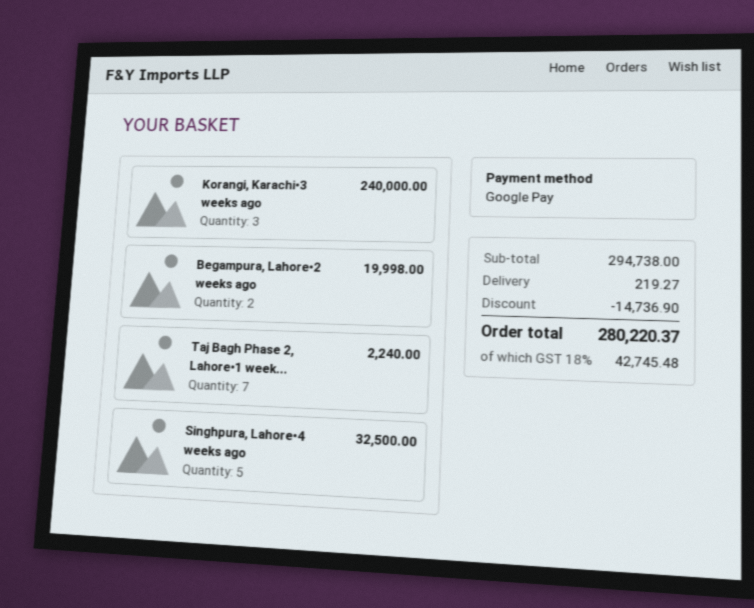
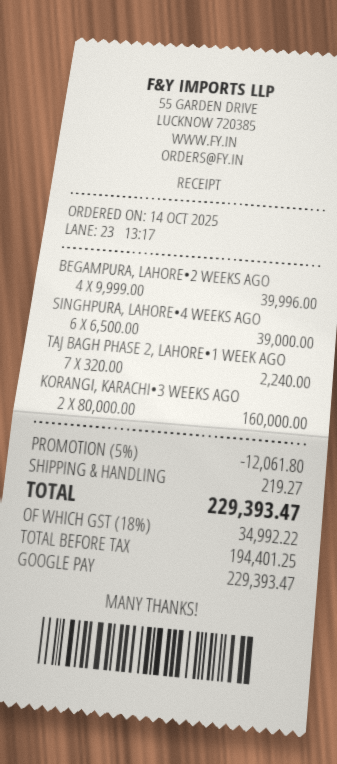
Korangi, Karachi•3 weeks ago: 3 for 240000.00 -> 2 for 160000.00
Begampura, Lahore•2 weeks ago: 2 for 19998.00 -> 4 for 39996.00
Singhpura, Lahore•4 weeks ago: 5 for 32500.00 -> 6 for 39000.00
discount: 14736.90 -> 12061.80
tax: 18% = 42745.48 -> 18% = 34992.22
total: 280220.37 -> 229393.47

